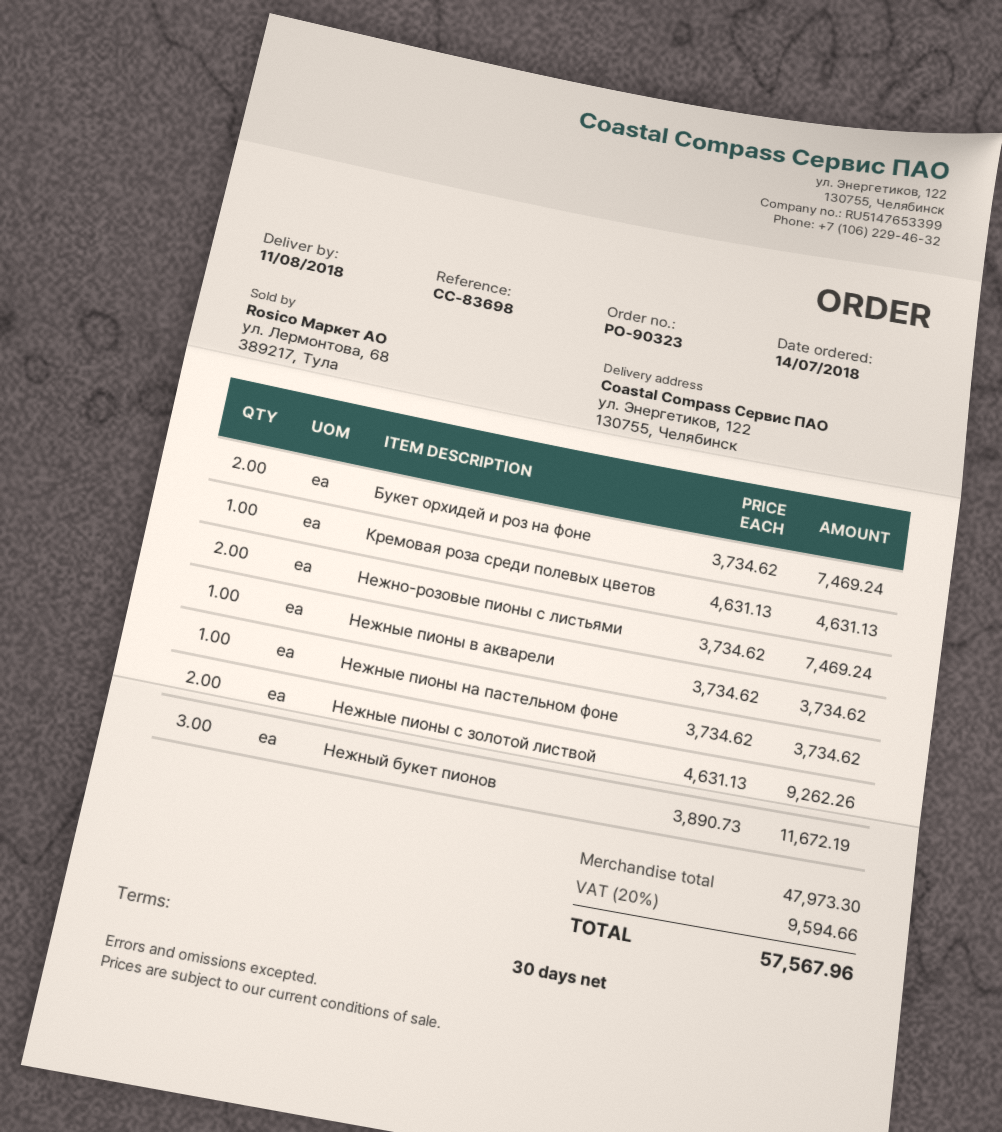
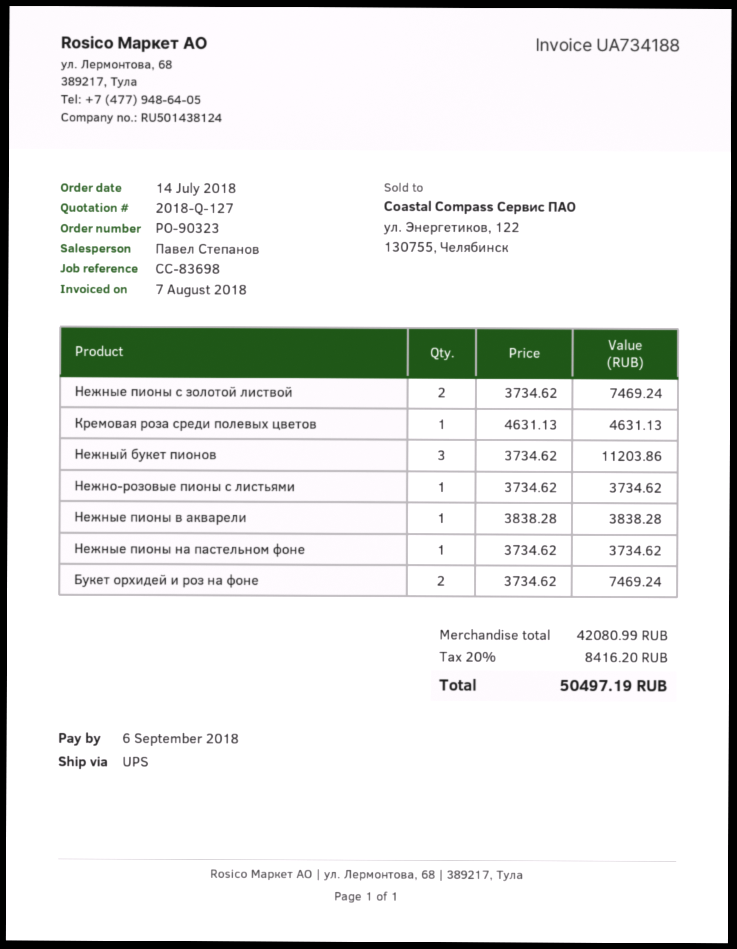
Нежно-розовые пионы с листьями: 2 x 3734.62 = 7469.24 -> 1 x 3734.62 = 3734.62
Нежные пионы в акварели: 1 x 3734.62 = 3734.62 -> 1 x 3838.28 = 3838.28
Нежные пионы с золотой листвой: 2 x 4631.13 = 9262.26 -> 2 x 3734.62 = 7469.24
Нежный букет пионов: 3 x 3890.73 = 11672.19 -> 3 x 3734.62 = 11203.86
subtotal: 47973.30 -> 42080.99
tax: 20% = 9594.66 -> 20% = 8416.20
total: 57567.96 -> 50497.19

